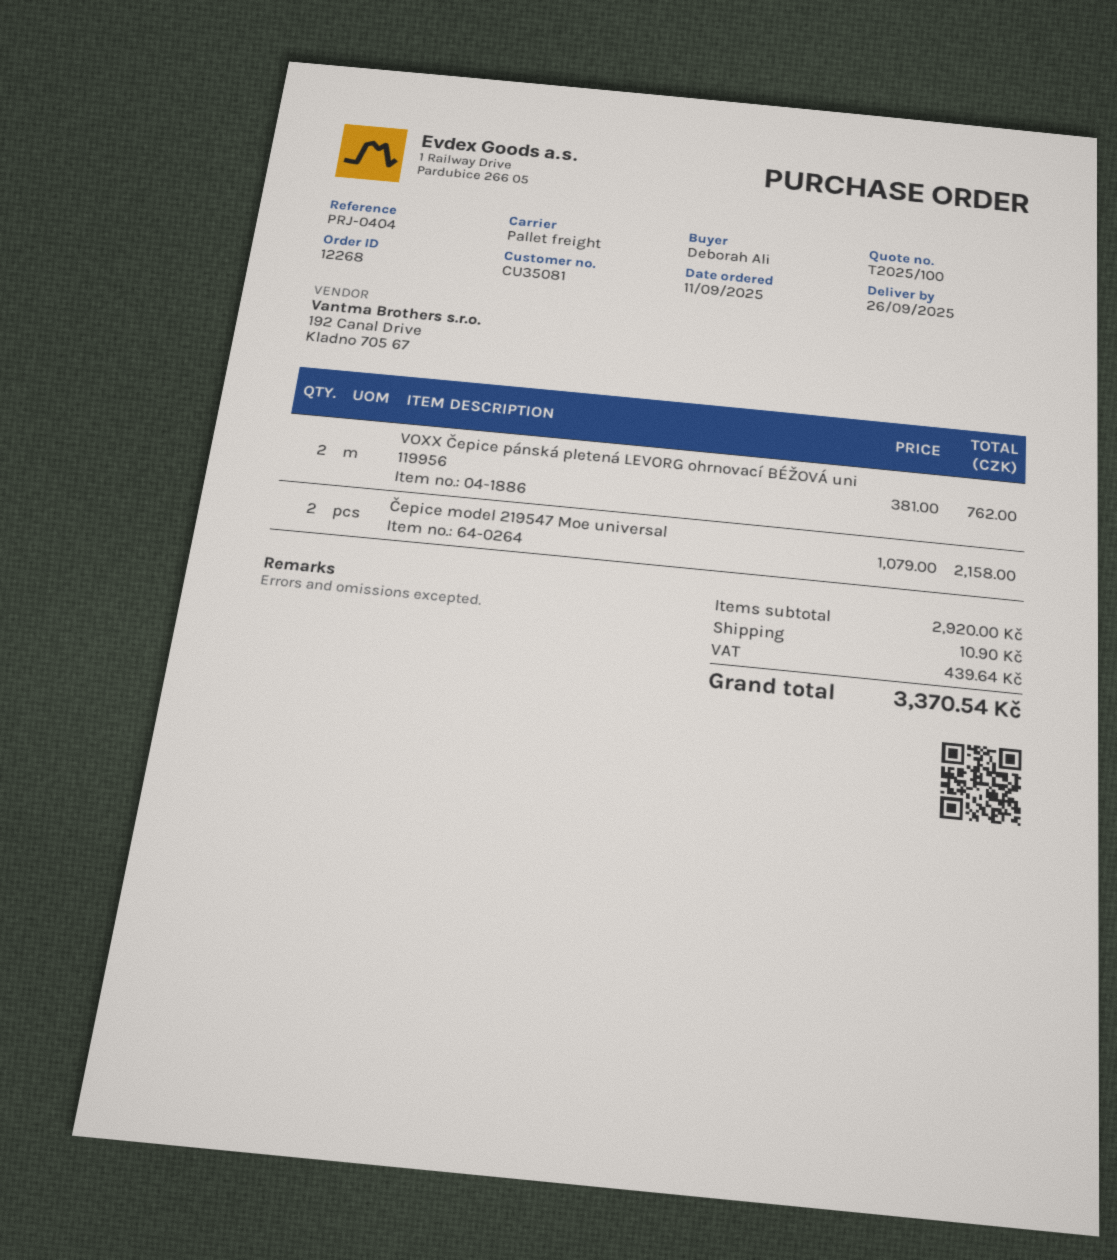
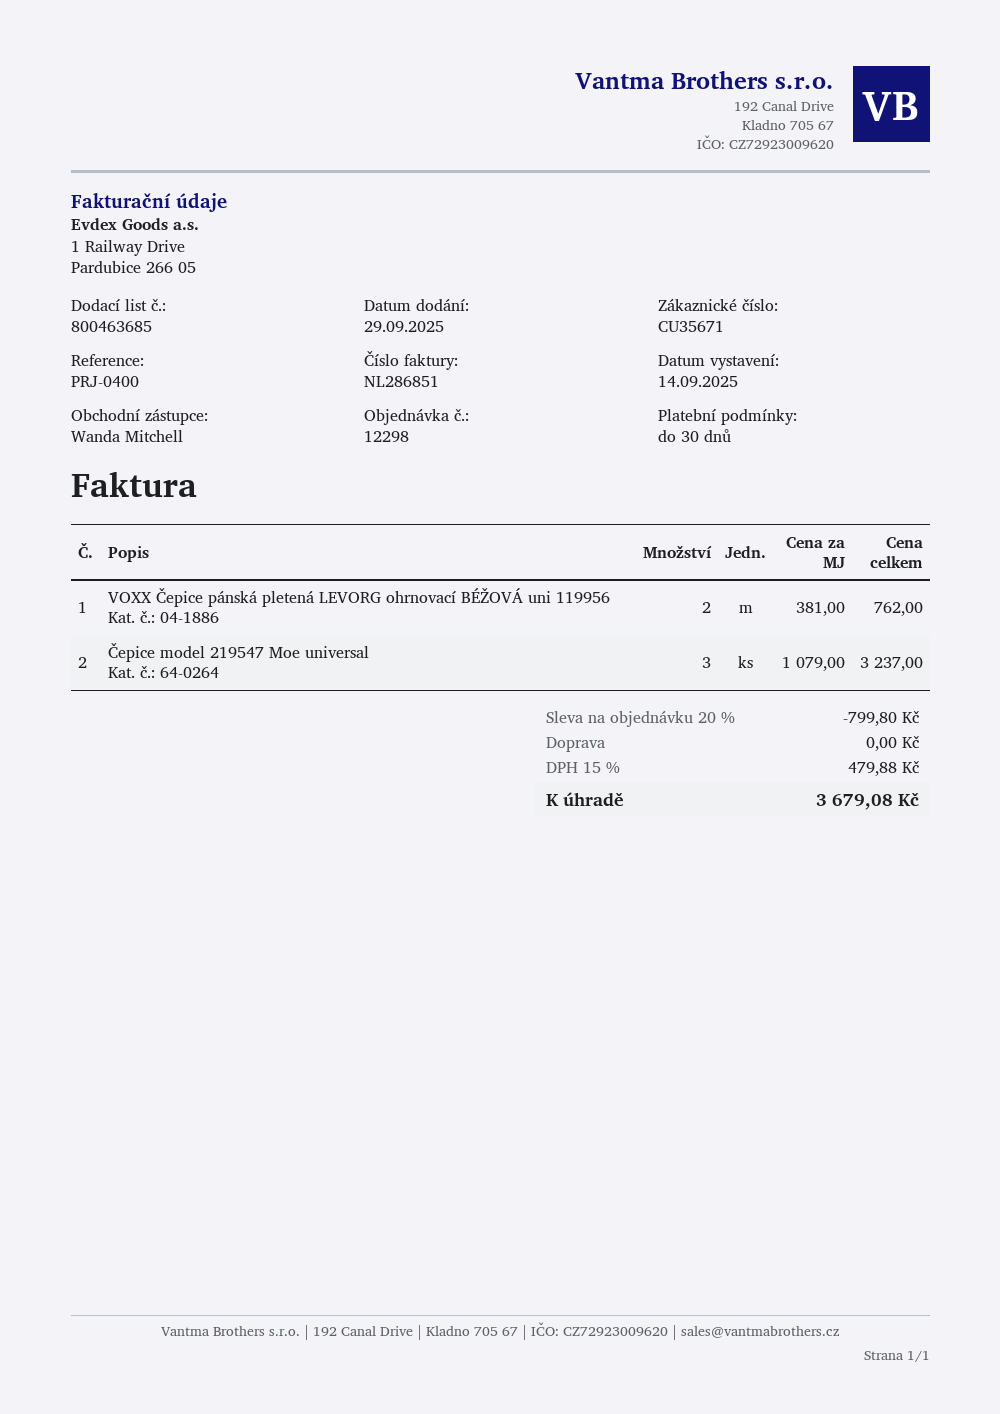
order number: 12268 -> 12298
delivery date: 2025-09-26 -> 2025-09-29
customer number: CU35081 -> CU35671
reference: PRJ-0404 -> PRJ-0400
Čepice model 219547 Moe universal: 2 x 1079.00 = 2158.00 -> 3 x 1079.00 = 3237.00
discount: none -> 20% = 799.80
shipping: 10.90 -> 0.00
tax: 439.64 -> 479.88
total: 3370.54 -> 3679.08

